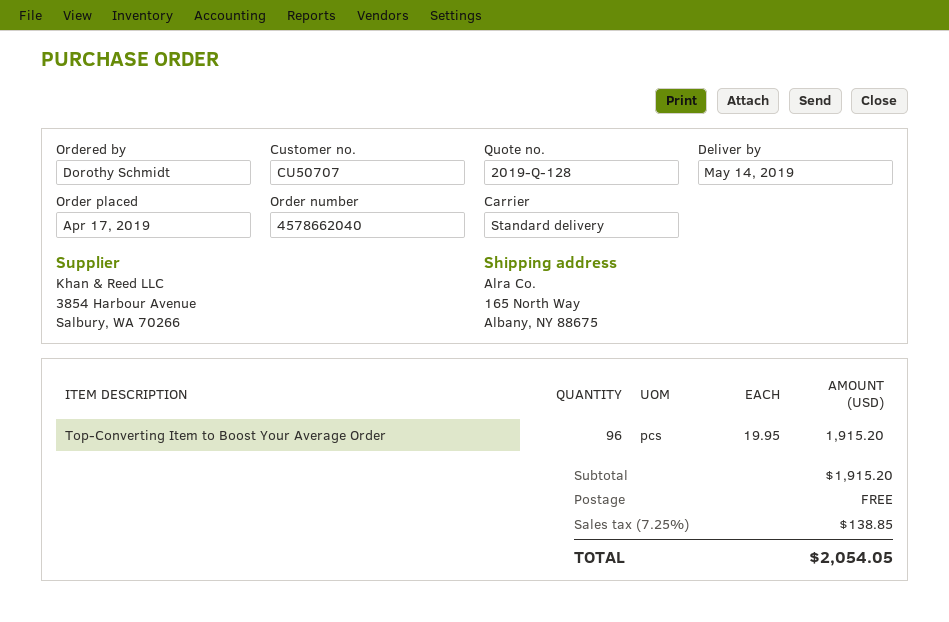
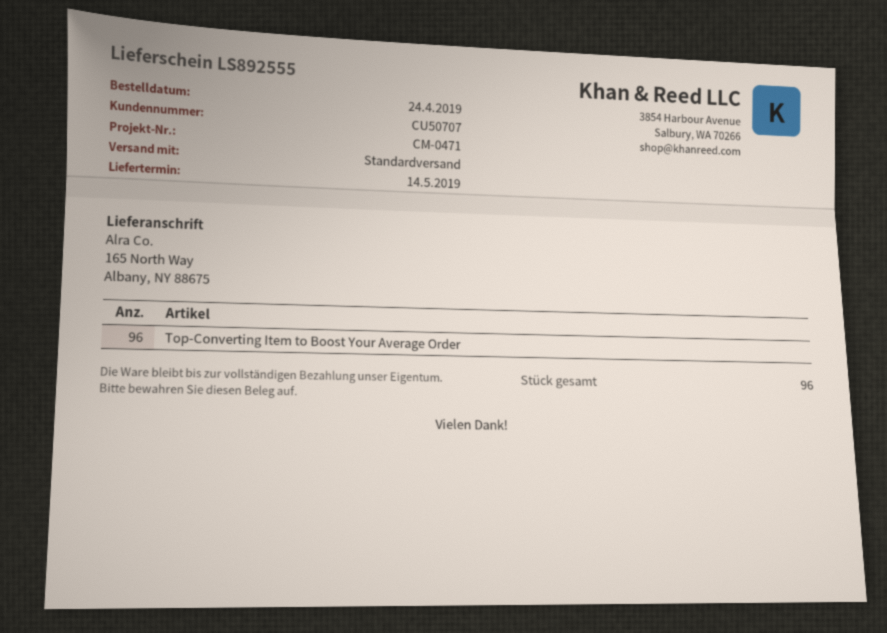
order date: 2019-04-17 -> 2019-04-24

